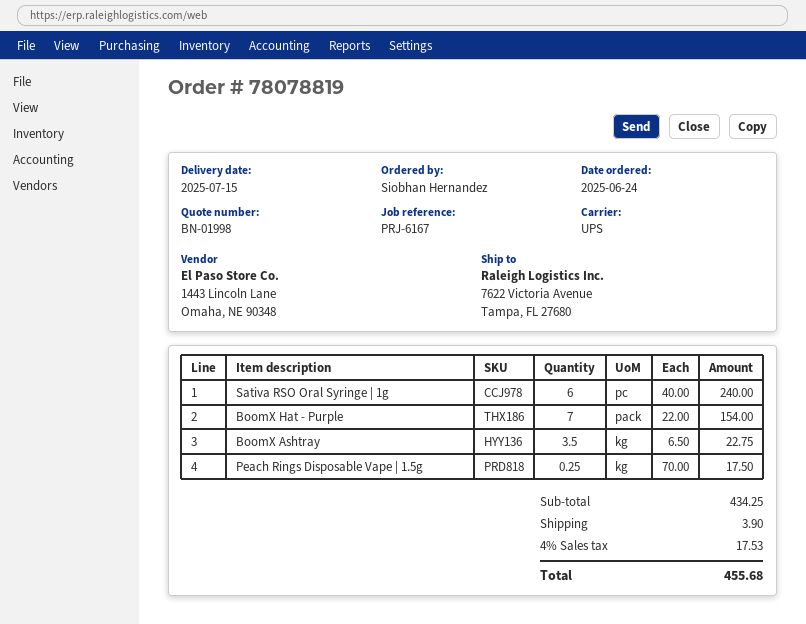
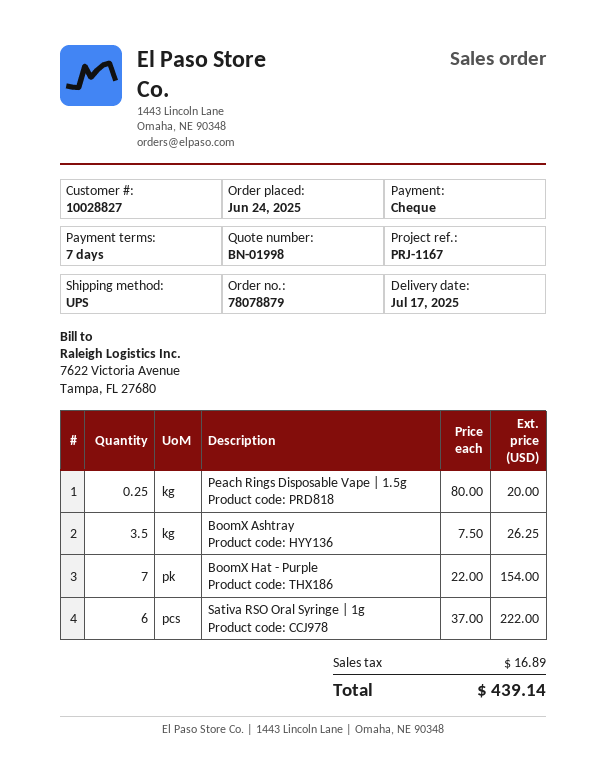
order number: 78078819 -> 78078879
delivery date: 2025-07-15 -> 2025-07-17
reference: PRJ-6167 -> PRJ-1167
Sativa RSO Oral Syringe | 1g: 6 x 40.00 = 240.00 -> 6 x 37.00 = 222.00
BoomX Ashtray: 3.5 x 6.50 = 22.75 -> 3.5 x 7.50 = 26.25
Peach Rings Disposable Vape | 1.5g: 0.25 x 70.00 = 17.50 -> 0.25 x 80.00 = 20.00
shipping: 3.90 -> none
tax: 17.53 -> 16.89
total: 455.68 -> 439.14

